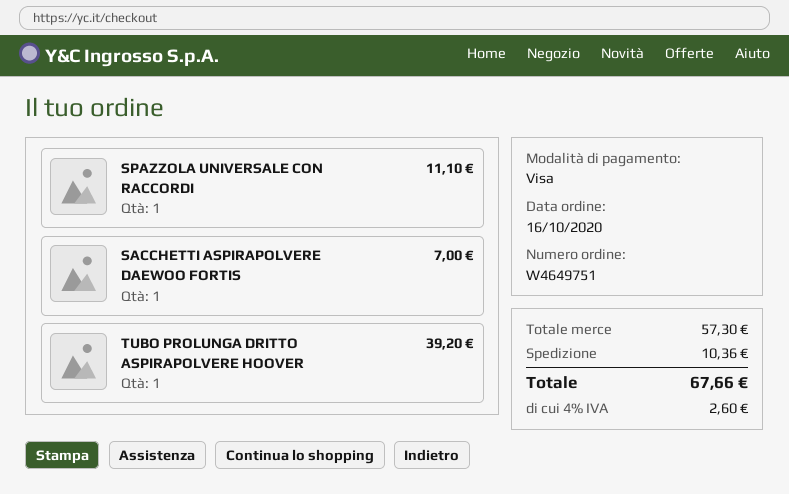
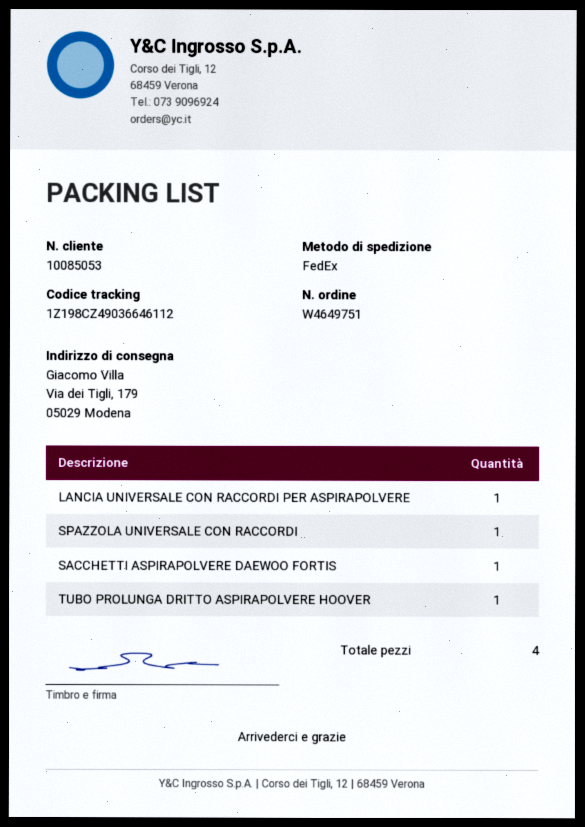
LANCIA UNIVERSALE CON RACCORDI PER ASPIRAPOLVERE: none -> 1

